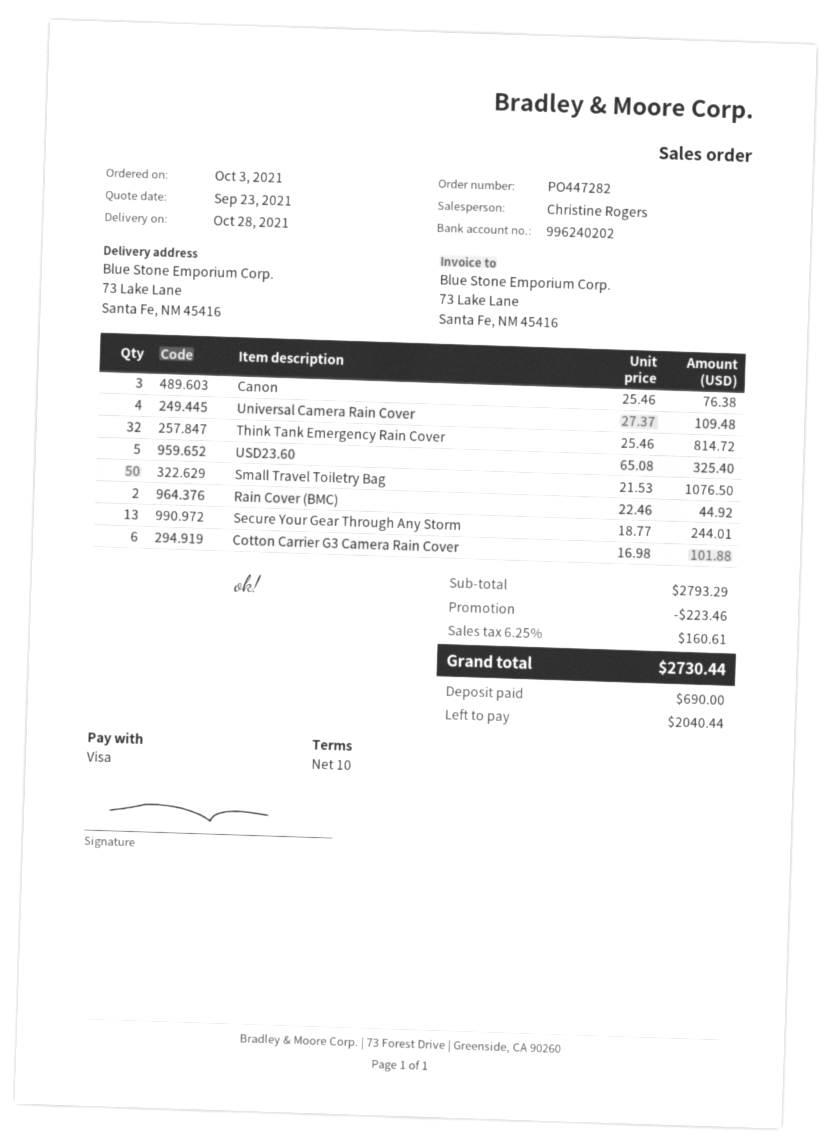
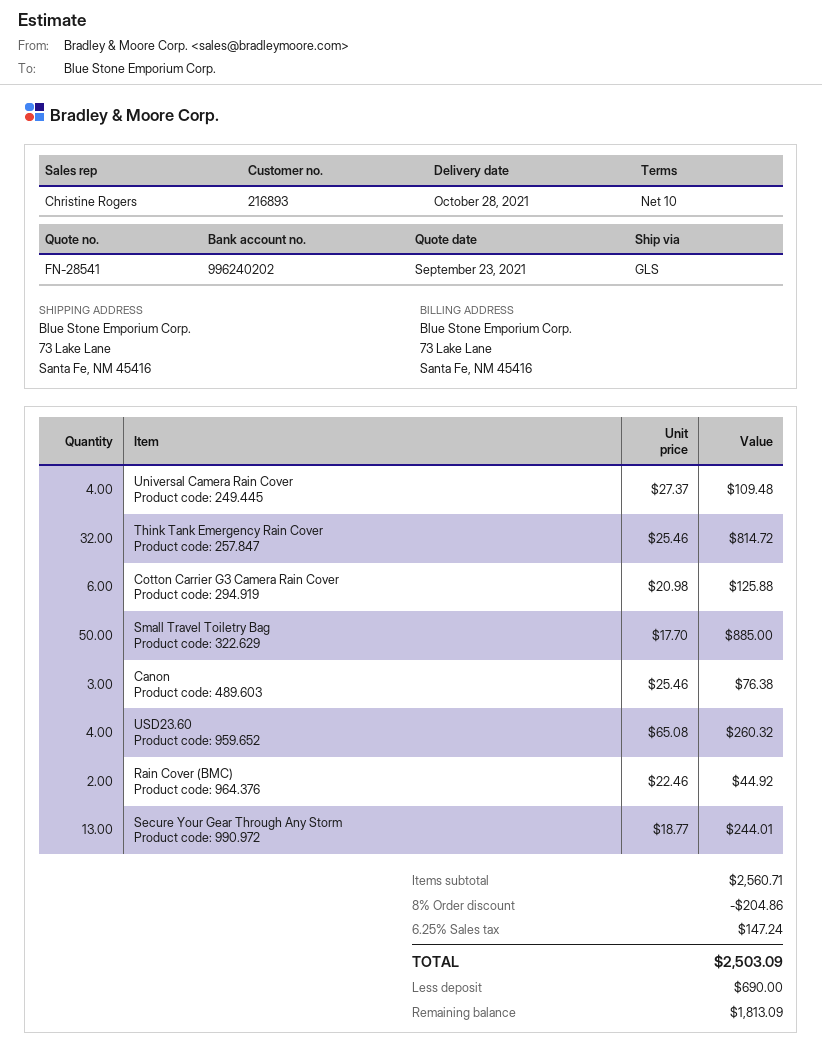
USD23.60: 5 x 65.08 = 325.40 -> 4 x 65.08 = 260.32
Small Travel Toiletry Bag: 50 x 21.53 = 1076.50 -> 50 x 17.70 = 885.00
Cotton Carrier G3 Camera Rain Cover: 6 x 16.98 = 101.88 -> 6 x 20.98 = 125.88
subtotal: 2793.29 -> 2560.71
discount: 223.46 -> 204.86
tax: 6.25% = 160.61 -> 6.25% = 147.24
total: 2730.44 -> 2503.09
balance: 2040.44 -> 1813.09

